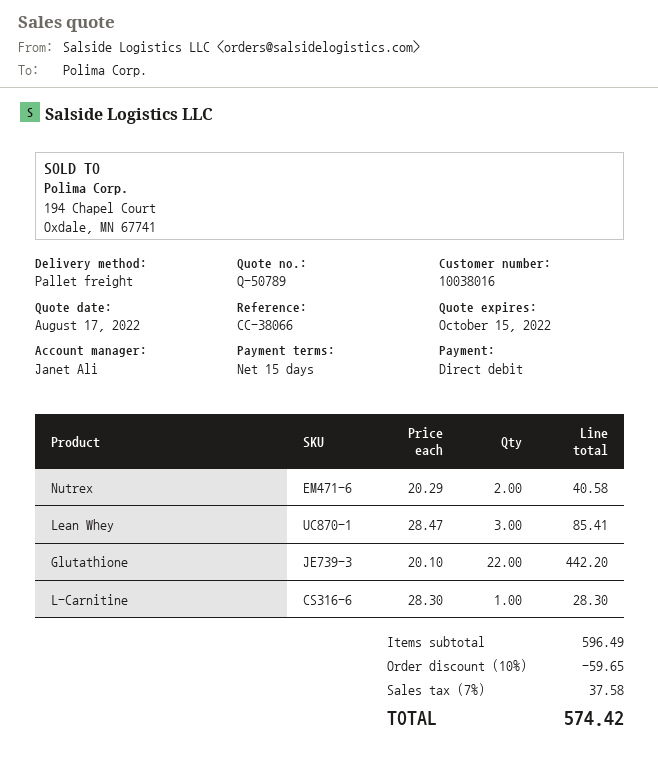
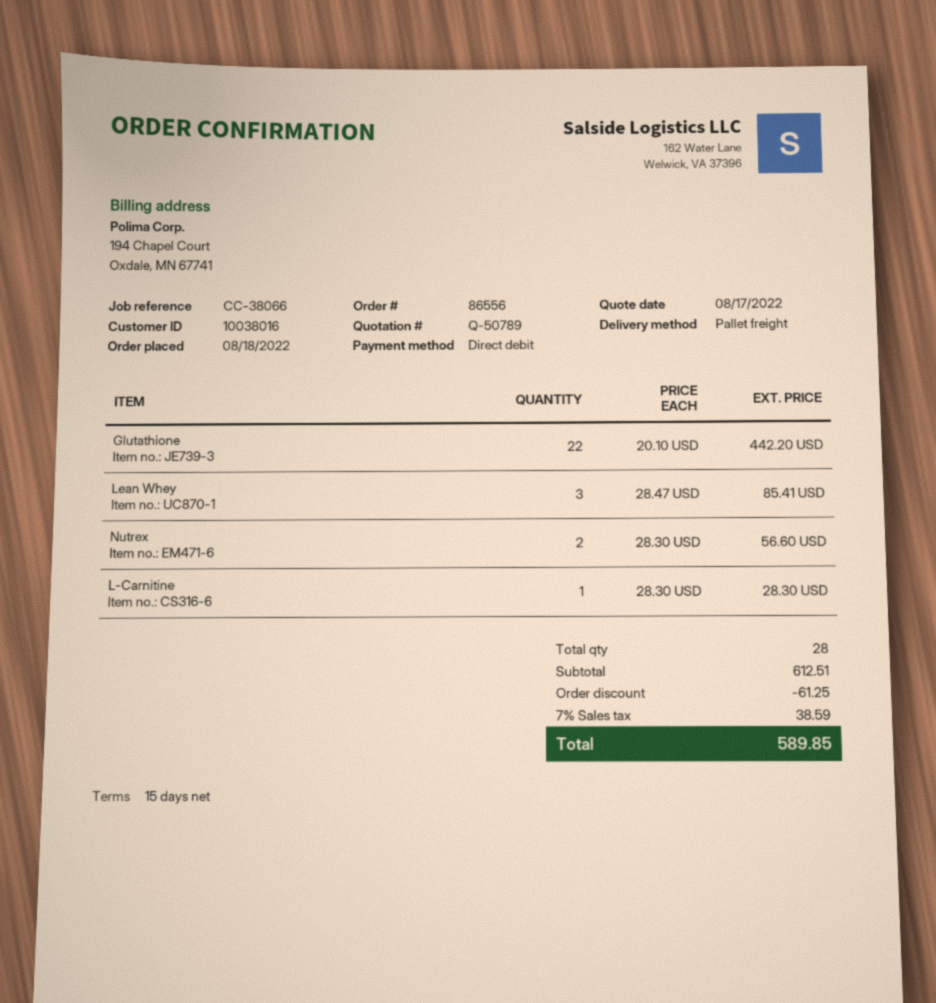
Nutrex: 2 x 20.29 = 40.58 -> 2 x 28.30 = 56.60
subtotal: 596.49 -> 612.51
discount: 59.65 -> 61.25
tax: 7% = 37.58 -> 7% = 38.59
total: 574.42 -> 589.85

